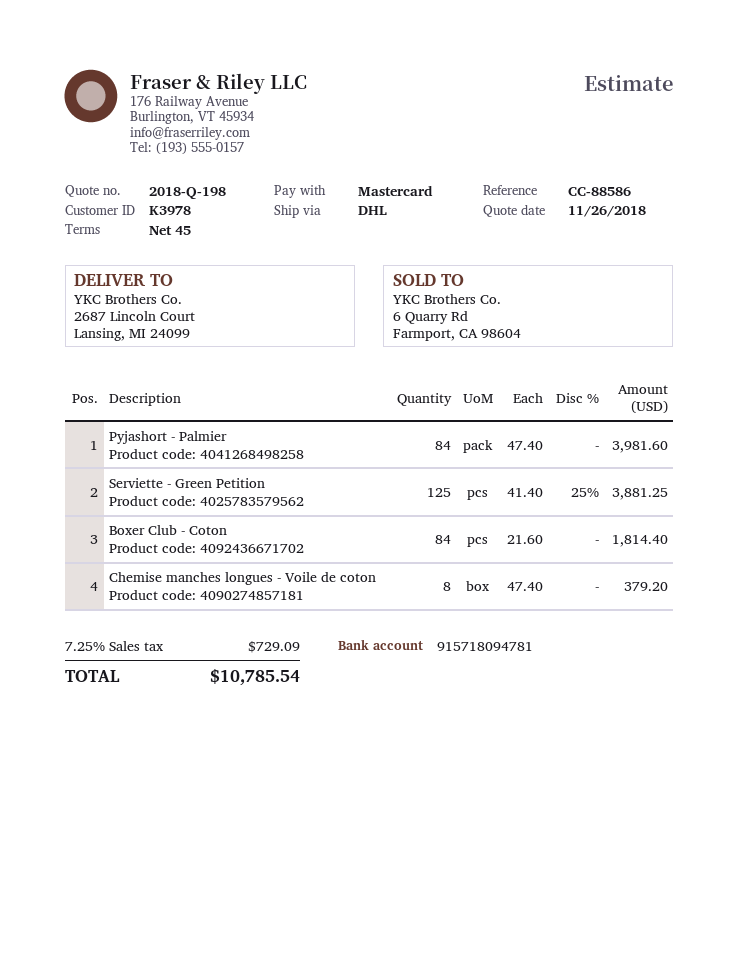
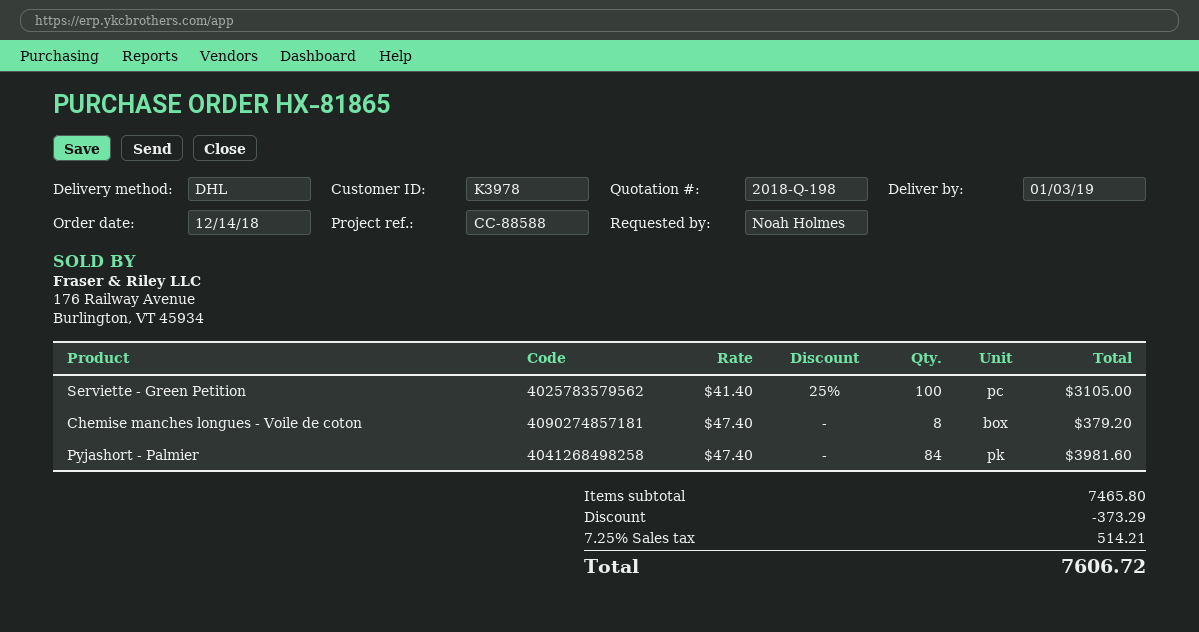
reference: CC-88586 -> CC-88588
Serviette - Green Petition: 125 x 41.40 - 25% = 3881.25 -> 100 x 41.40 - 25% = 3105.00
Boxer Club - Coton: 84 x 21.60 = 1814.40 -> none
discount: none -> 373.29
tax: 7.25% = 729.09 -> 7.25% = 514.21
total: 10785.54 -> 7606.72

